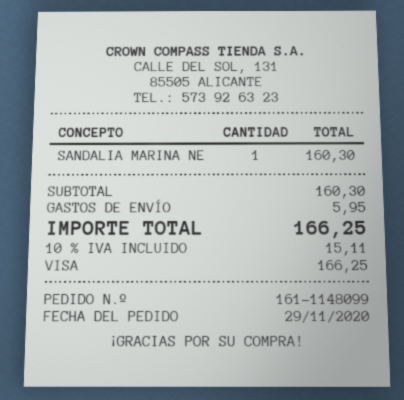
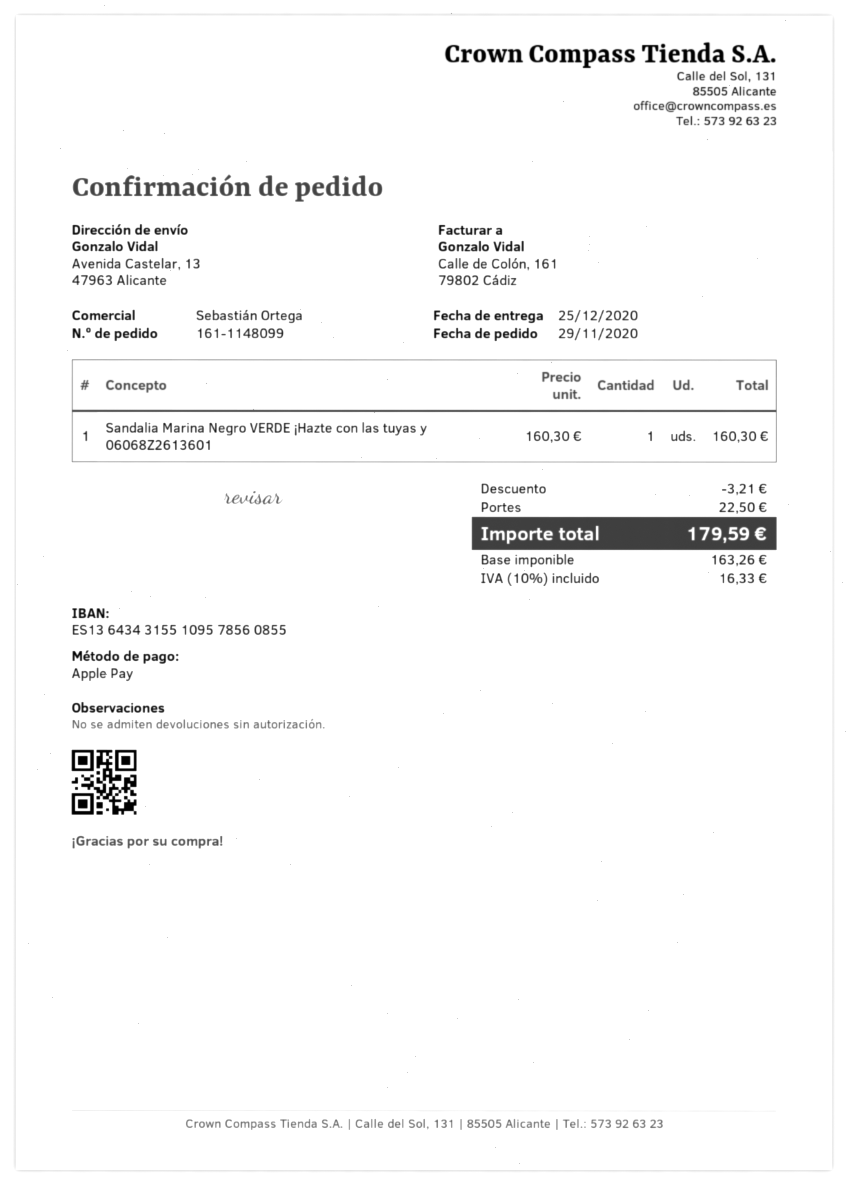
payment method: Visa -> Apple Pay
discount: none -> 3.21
shipping: 5.95 -> 22.50
tax: 10% = 15.11 -> 10% = 16.33
total: 166.25 -> 179.59

